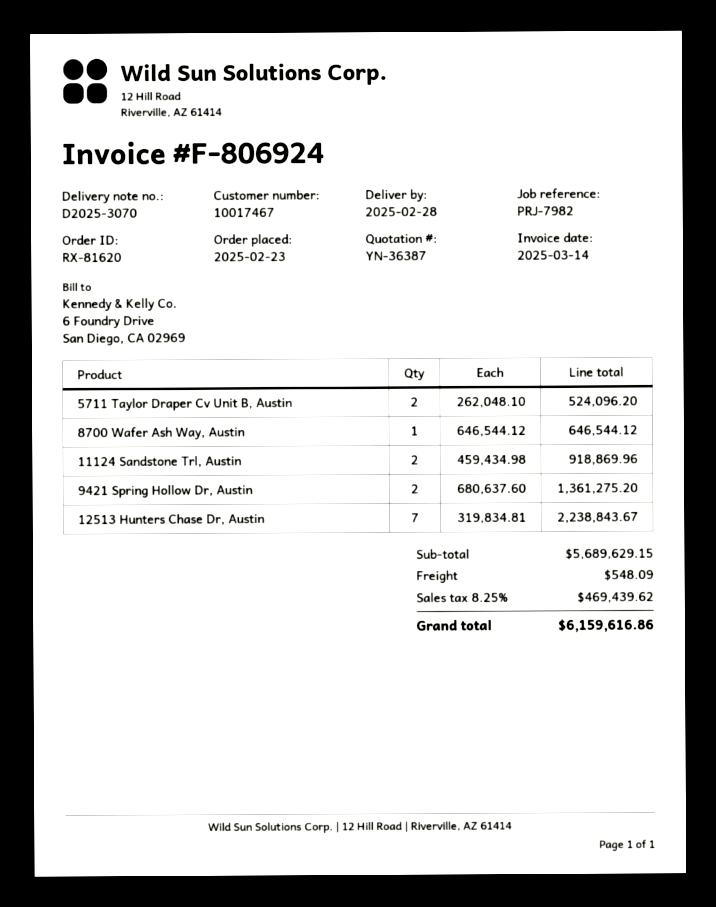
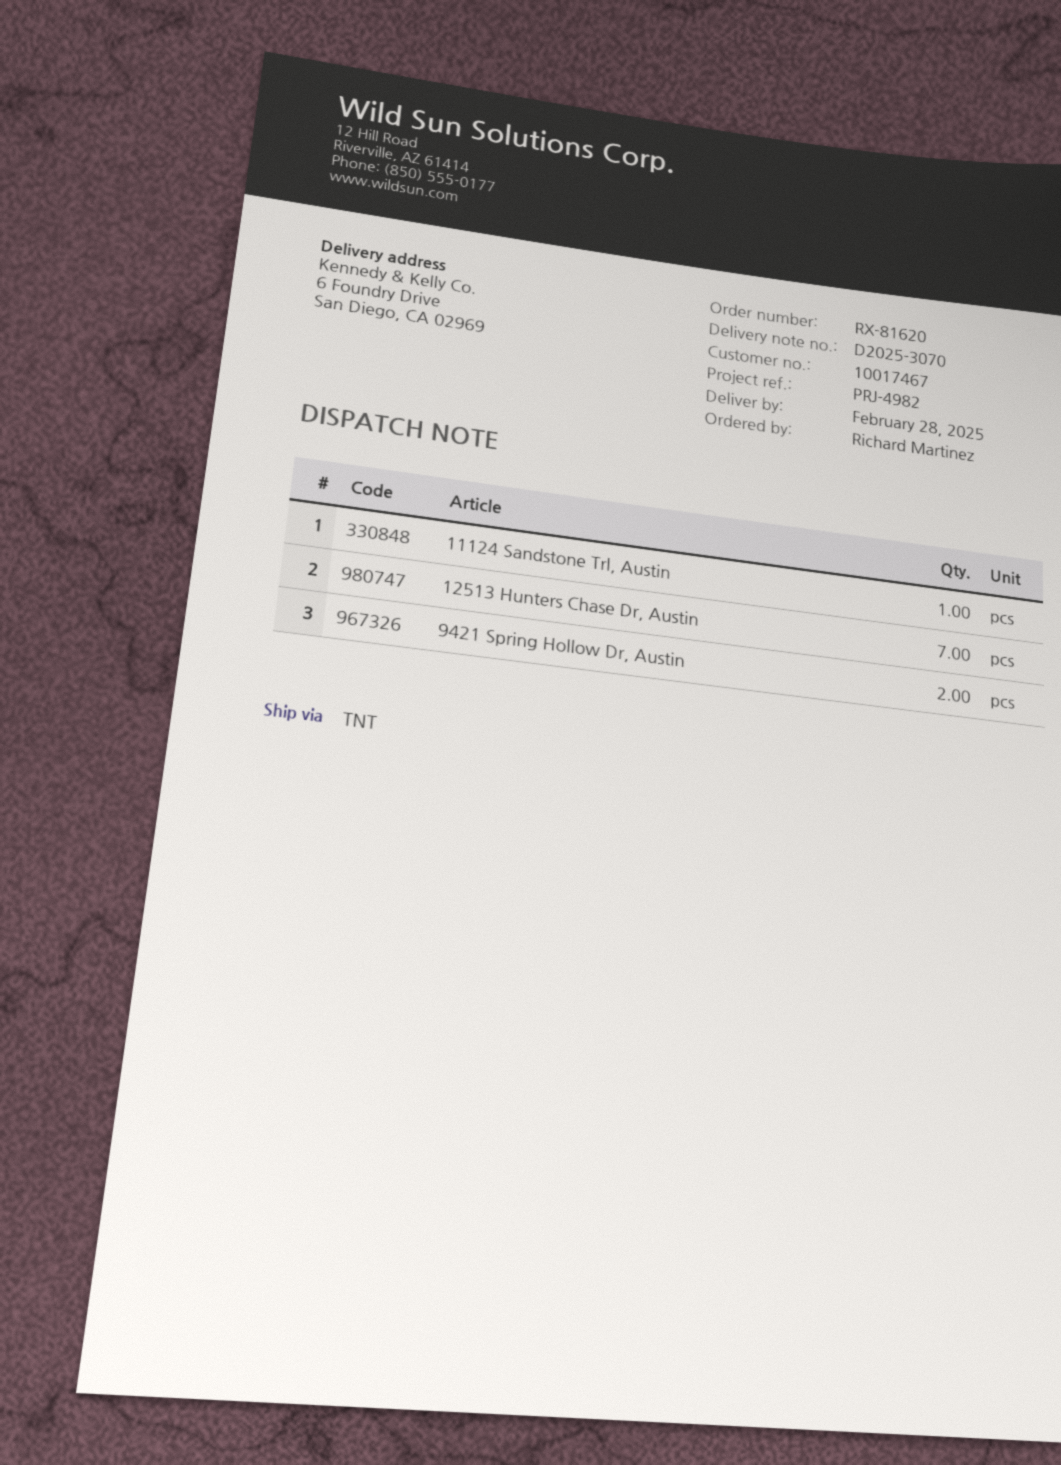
reference: PRJ-7982 -> PRJ-4982
5711 Taylor Draper Cv Unit B, Austin: 2 -> none
8700 Wafer Ash Way, Austin: 1 -> none
11124 Sandstone Trl, Austin: 2 -> 1

